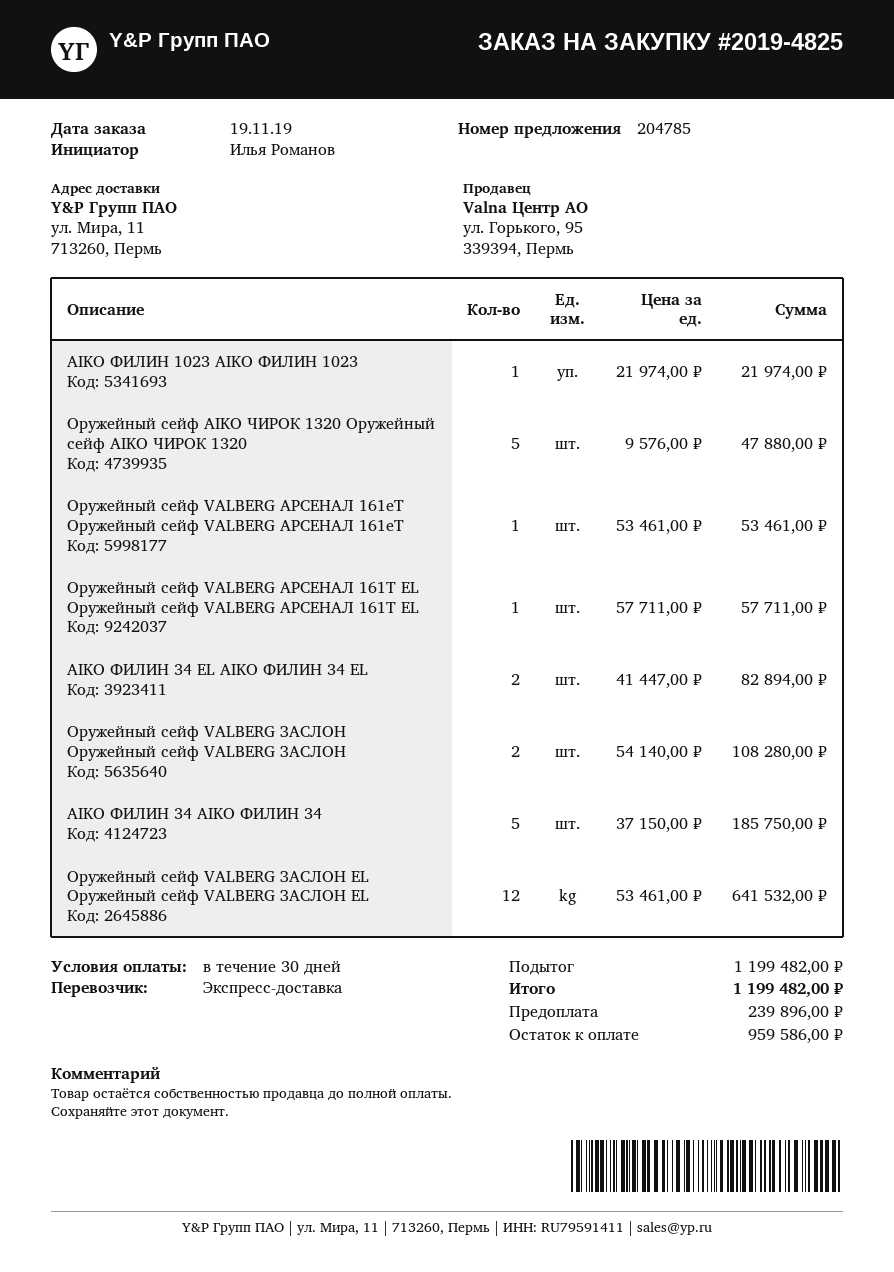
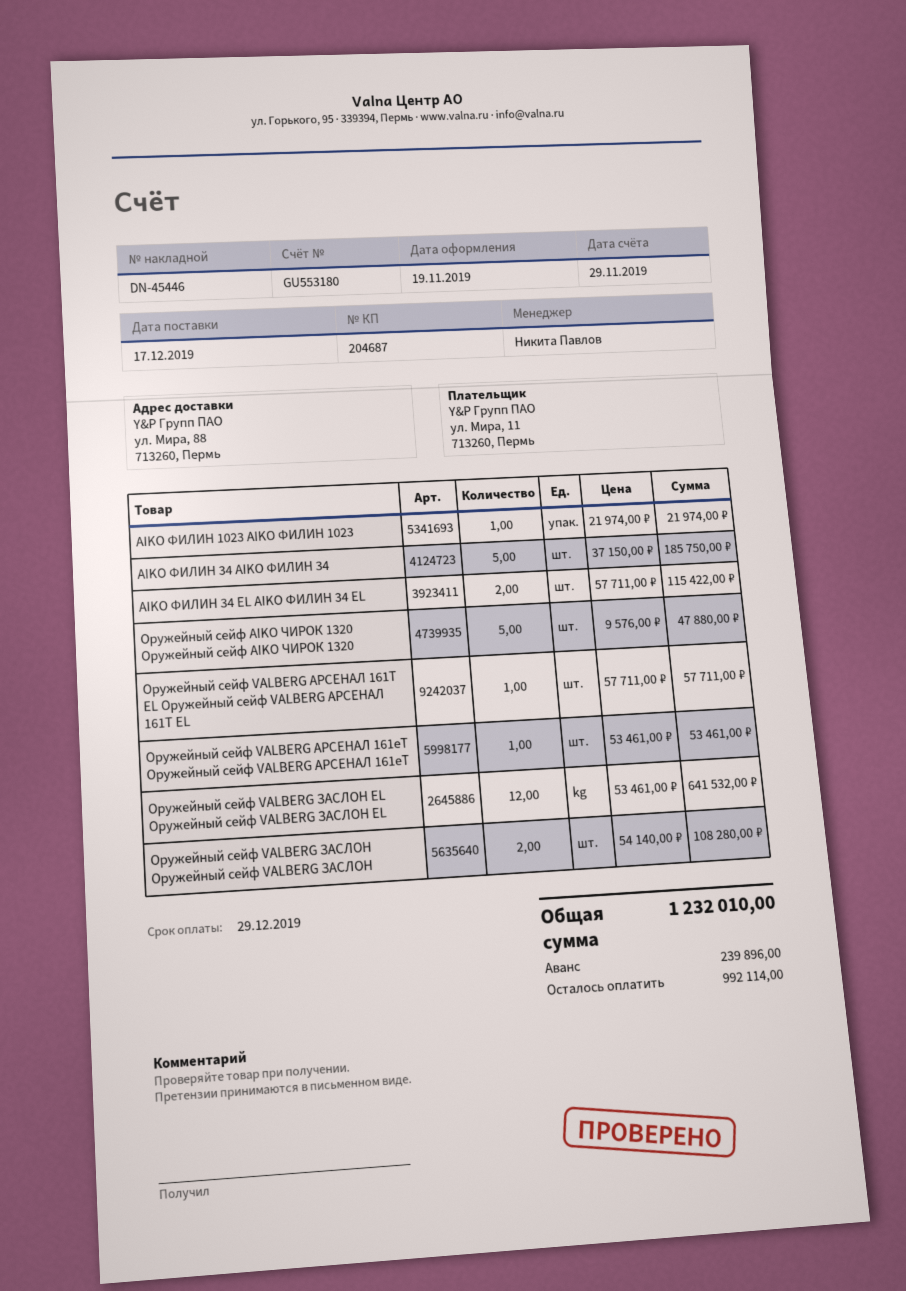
quote number: 204785 -> 204687
ship to: ул. Мира, 11, 713260, Пермь -> ул. Мира, 88, 713260, Пермь
AIKO ФИЛИН 34 EL AIKO ФИЛИН 34 EL: 2 x 41447.00 = 82894.00 -> 2 x 57711.00 = 115422.00
total: 1199482.00 -> 1232010.00
balance: 959586.00 -> 992114.00

